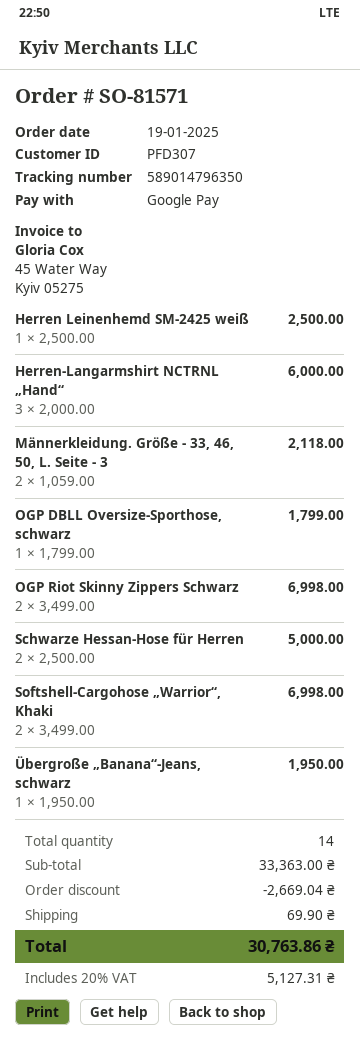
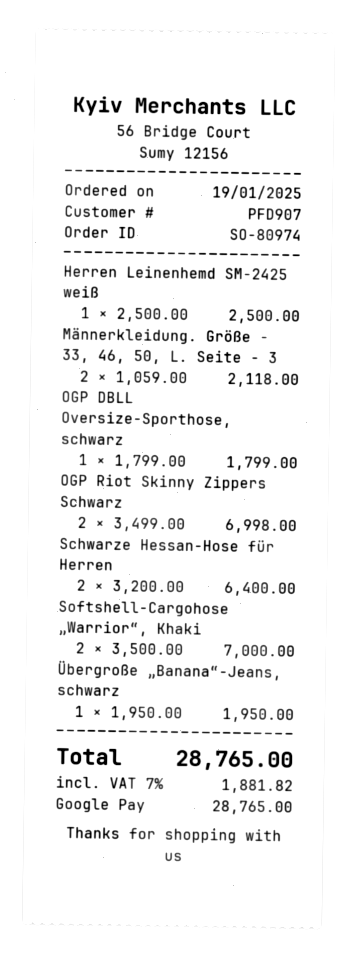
order number: SO-81571 -> SO-80974
customer number: PFD307 -> PFD907
Herren-Langarmshirt NCTRNL „Hand“: 3 x 2000.00 = 6000.00 -> none
Schwarze Hessan-Hose für Herren: 2 x 2500.00 = 5000.00 -> 2 x 3200.00 = 6400.00
Softshell-Cargohose „Warrior“, Khaki: 2 x 3499.00 = 6998.00 -> 2 x 3500.00 = 7000.00
discount: 2669.04 -> none
shipping: 69.90 -> none
tax: 20% = 5127.31 -> 7% = 1881.82
total: 30763.86 -> 28765.00

